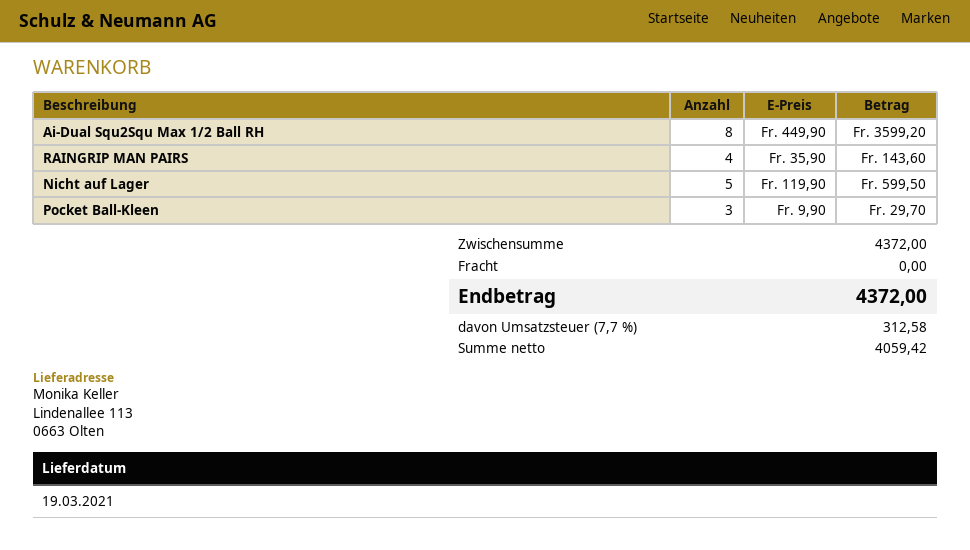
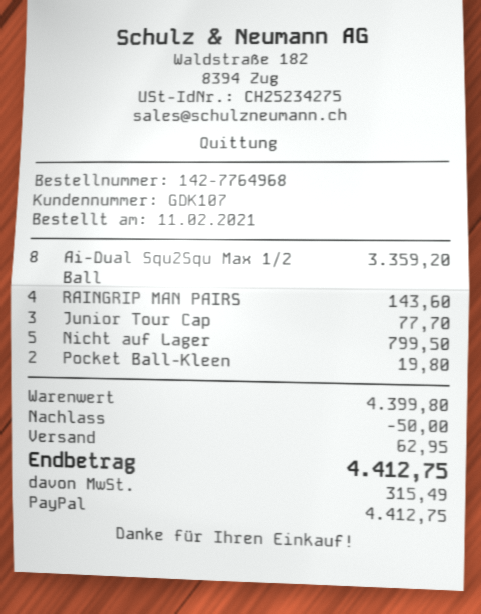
Ai-Dual Squ2Squ Max 1/2 Ball RH: 8 for 3599.20 -> 8 for 3359.20
Nicht auf Lager: 5 for 599.50 -> 5 for 799.50
Pocket Ball-Kleen: 3 for 29.70 -> 2 for 19.80
Junior Tour Cap: none -> 3 for 77.70
subtotal: 4372.00 -> 4399.80
discount: none -> 50.00
shipping: 0.00 -> 62.95
tax: 312.58 -> 315.49
total: 4372.00 -> 4412.75

